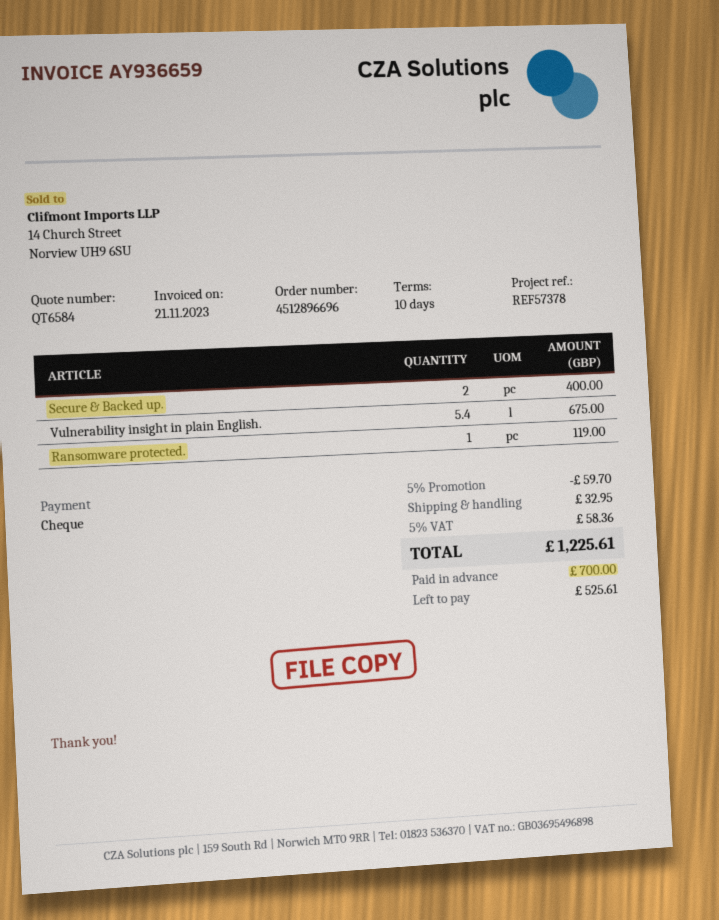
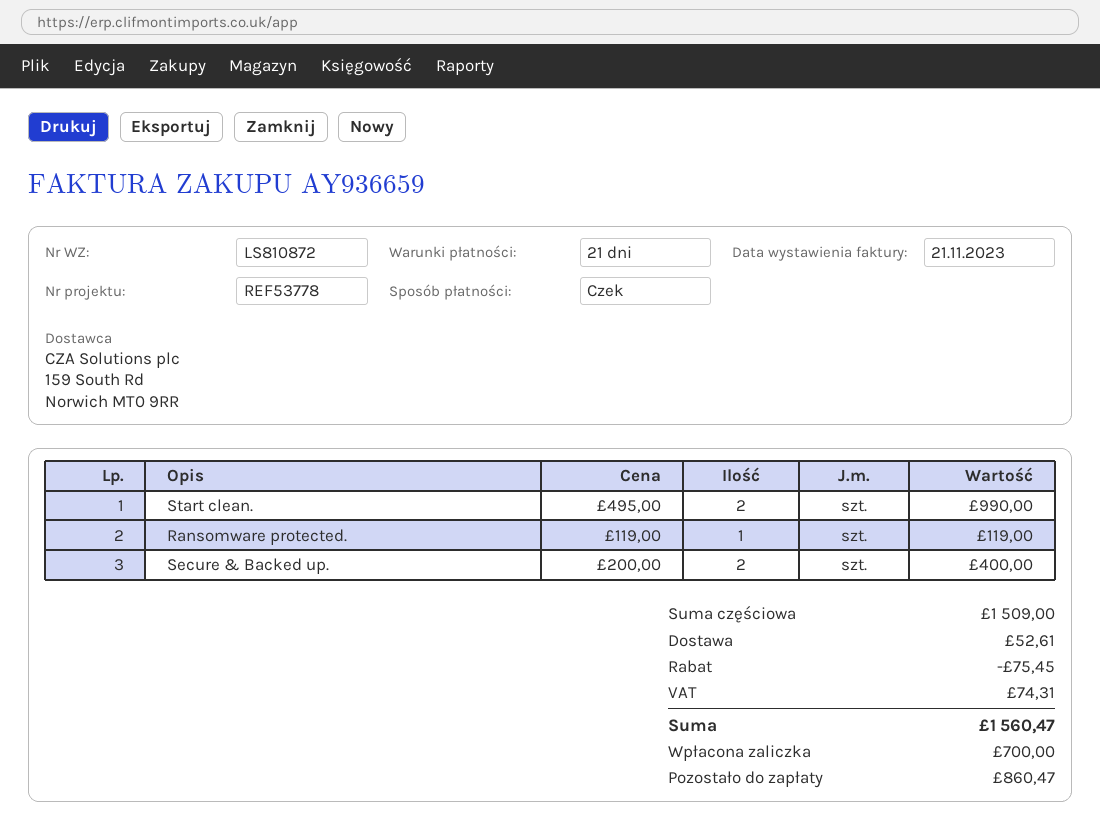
payment terms: 10 days -> 21 days
reference: REF57378 -> REF53778
Vulnerability insight in plain English.: 5.4 for 675.00 -> none
Start clean.: none -> 2 for 990.00
discount: 59.70 -> 75.45
shipping: 32.95 -> 52.61
tax: 58.36 -> 74.31
total: 1225.61 -> 1560.47
balance: 525.61 -> 860.47

